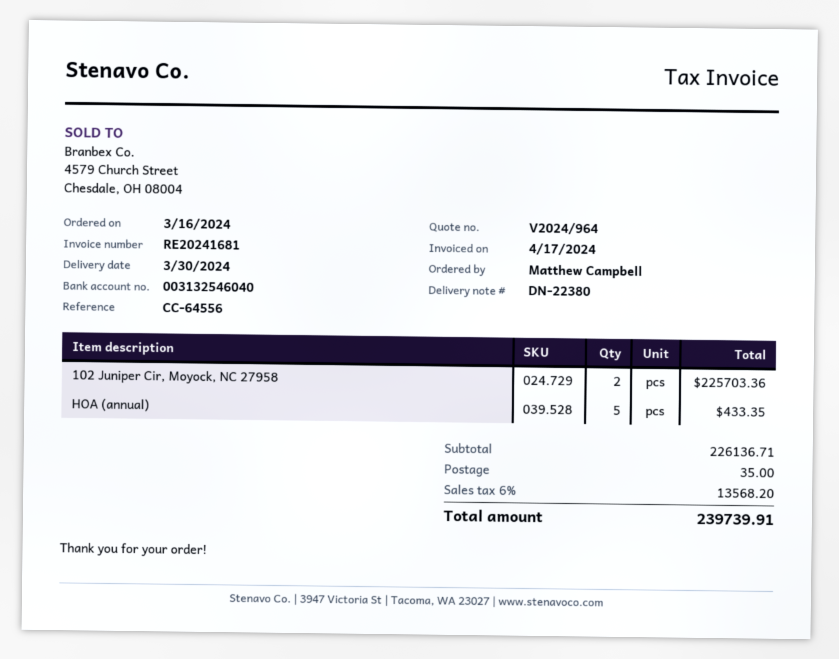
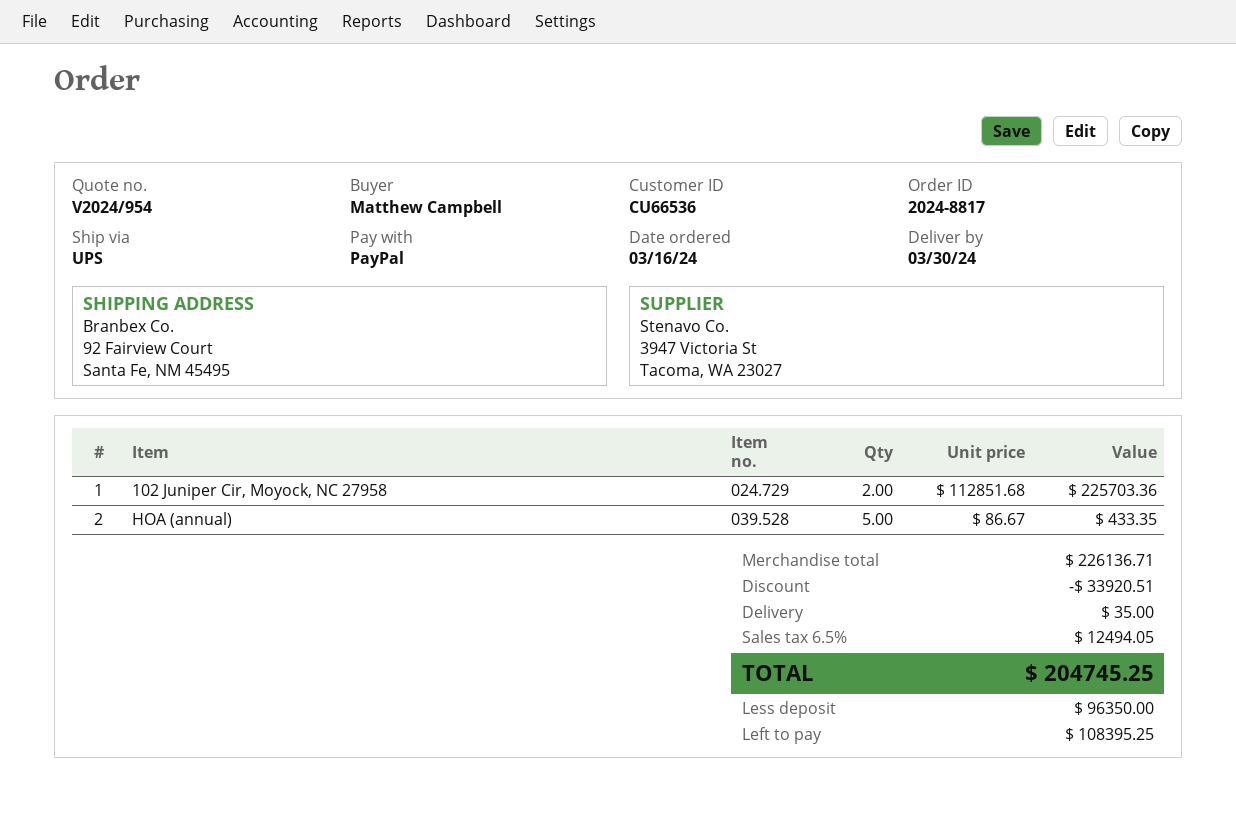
quote number: V2024/964 -> V2024/954
discount: none -> 33920.51
tax: 6% = 13568.20 -> 6.5% = 12494.05
total: 239739.91 -> 204745.25

